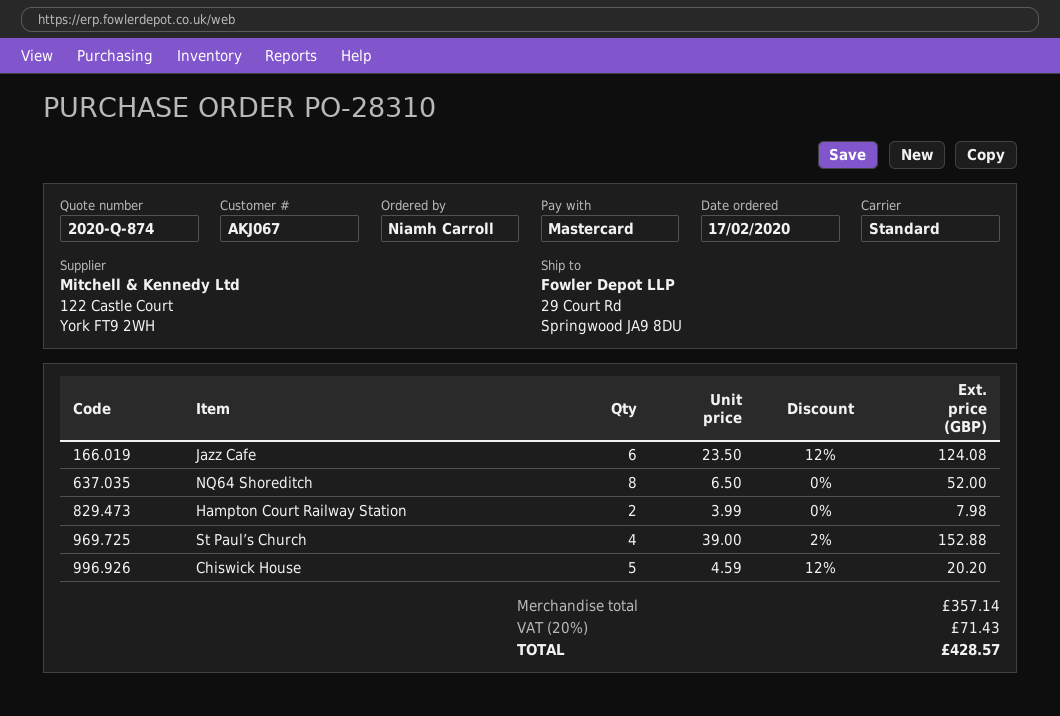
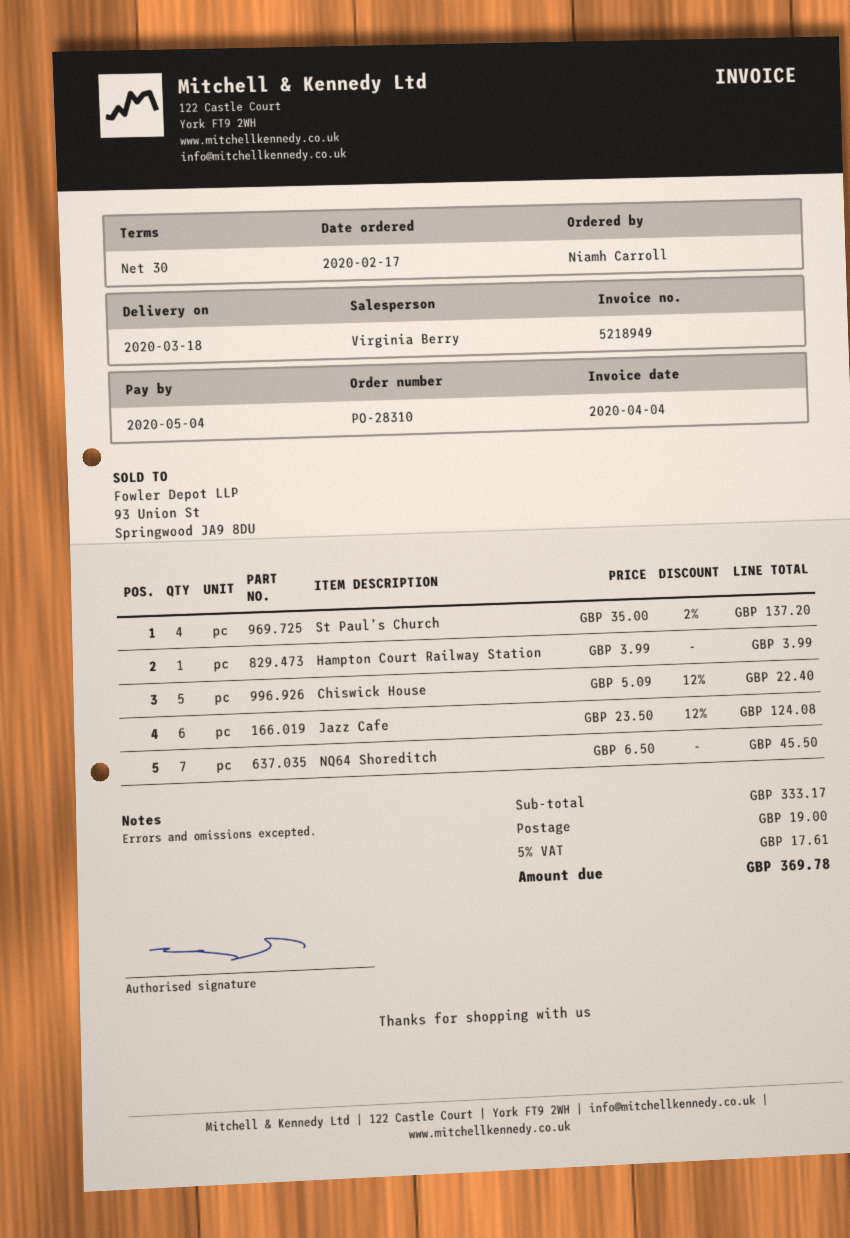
NQ64 Shoreditch: 8 x 6.50 = 52.00 -> 7 x 6.50 = 45.50
Hampton Court Railway Station: 2 x 3.99 = 7.98 -> 1 x 3.99 = 3.99
St Paul’s Church: 4 x 39.00 - 2% = 152.88 -> 4 x 35.00 - 2% = 137.20
Chiswick House: 5 x 4.59 - 12% = 20.20 -> 5 x 5.09 - 12% = 22.40
subtotal: 357.14 -> 333.17
shipping: none -> 19.00
tax: 20% = 71.43 -> 5% = 17.61
total: 428.57 -> 369.78

